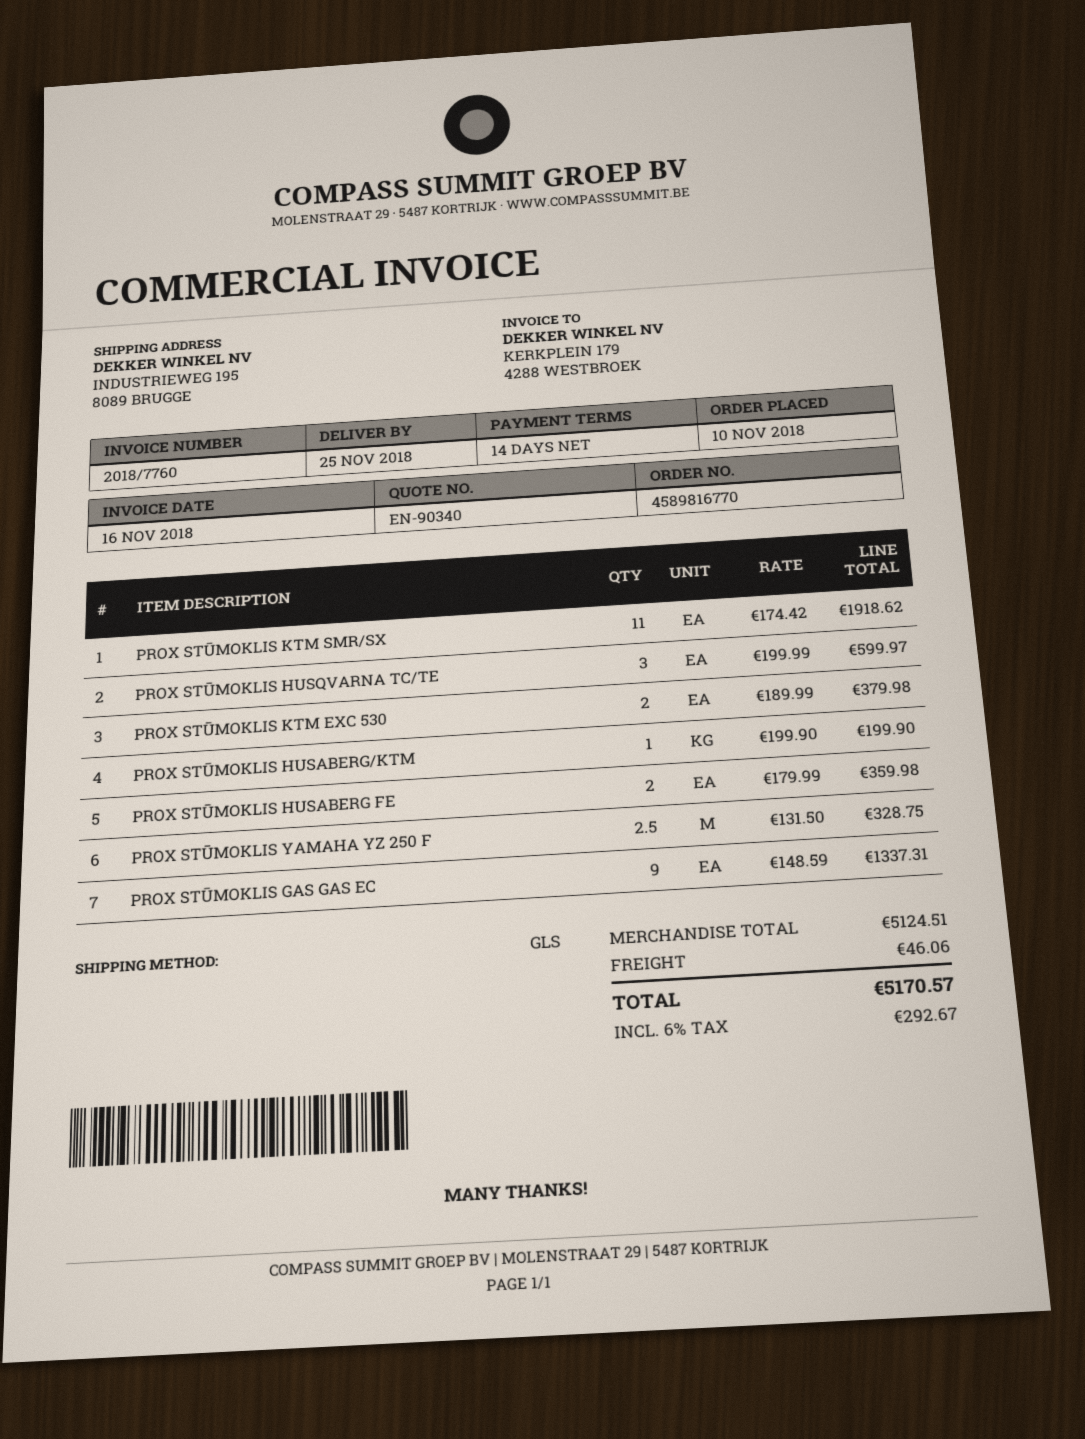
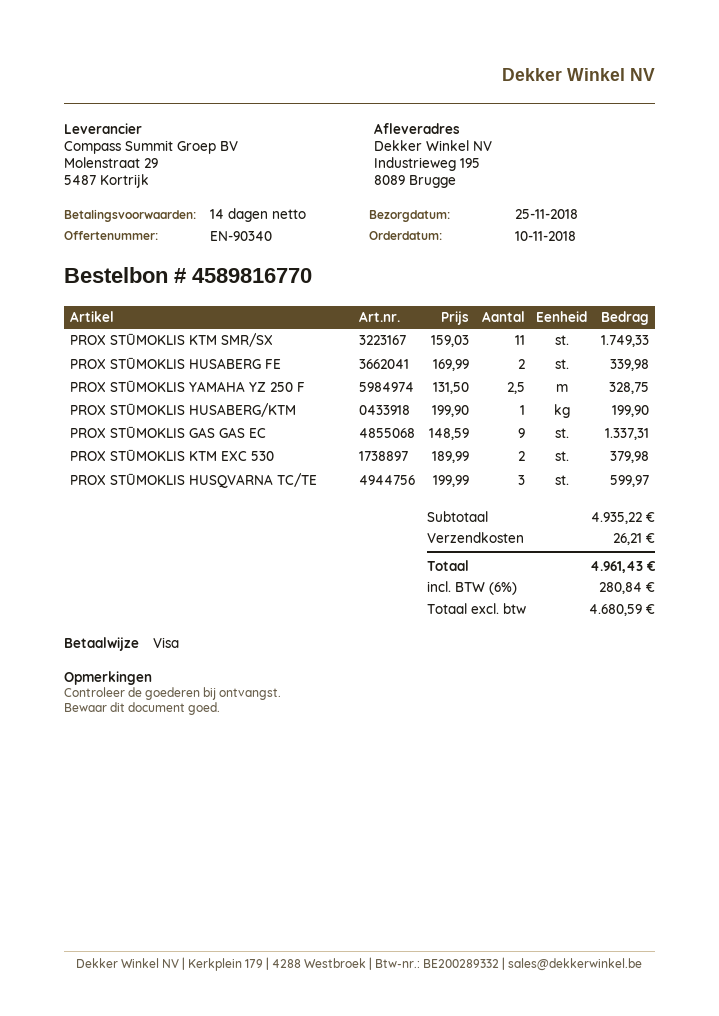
PROX STŪMOKLIS KTM SMR/SX: 11 x 174.42 = 1918.62 -> 11 x 159.03 = 1749.33
PROX STŪMOKLIS HUSABERG FE: 2 x 179.99 = 359.98 -> 2 x 169.99 = 339.98
subtotal: 5124.51 -> 4935.22
shipping: 46.06 -> 26.21
tax: 6% = 292.67 -> 6% = 280.84
total: 5170.57 -> 4961.43

